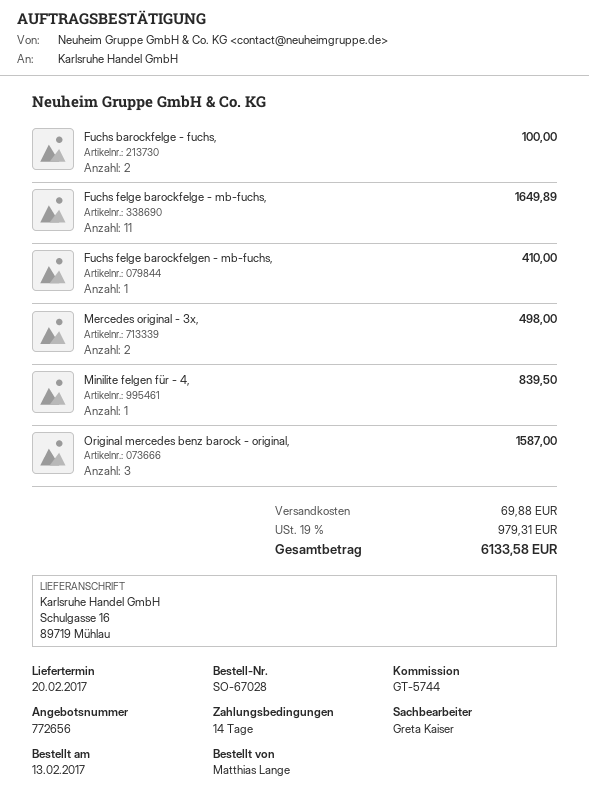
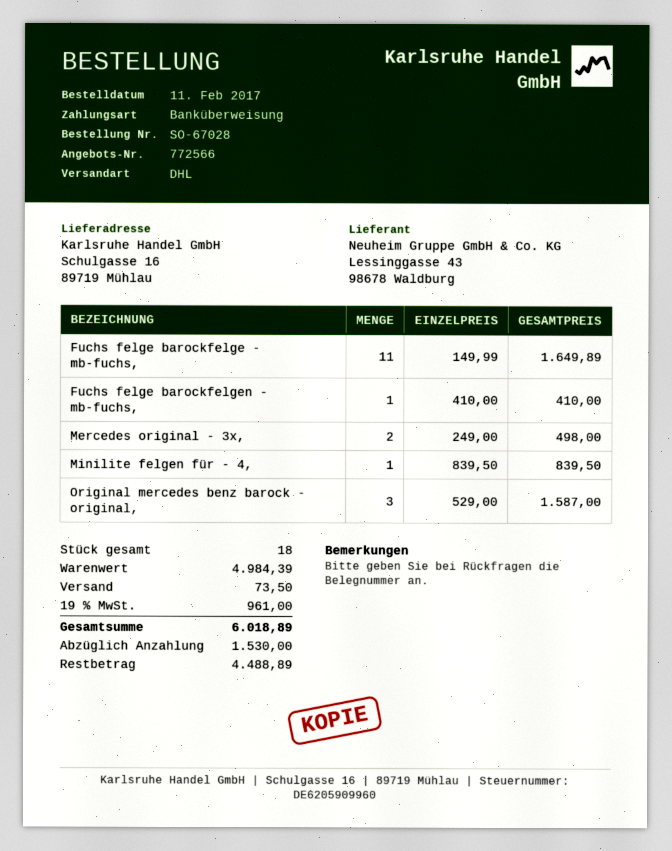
quote number: 772656 -> 772566
order date: 2017-02-13 -> 2017-02-11
Fuchs barockfelge - fuchs,: 2 for 100.00 -> none
shipping: 69.88 -> 73.50
tax: 19% = 979.31 -> 19% = 961.00
total: 6133.58 -> 6018.89

